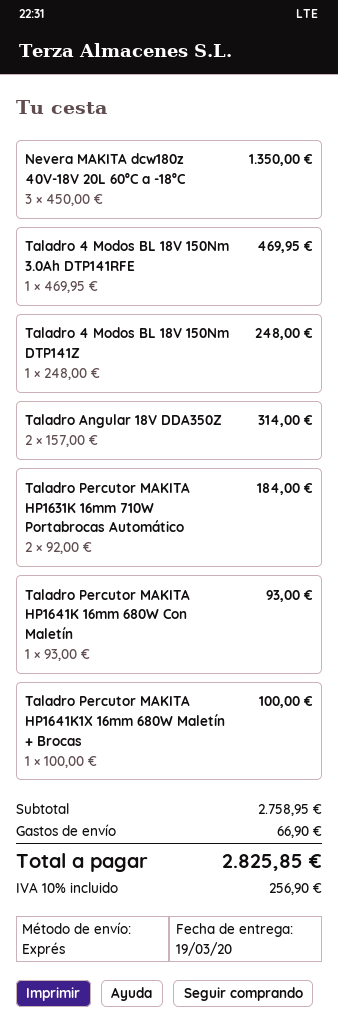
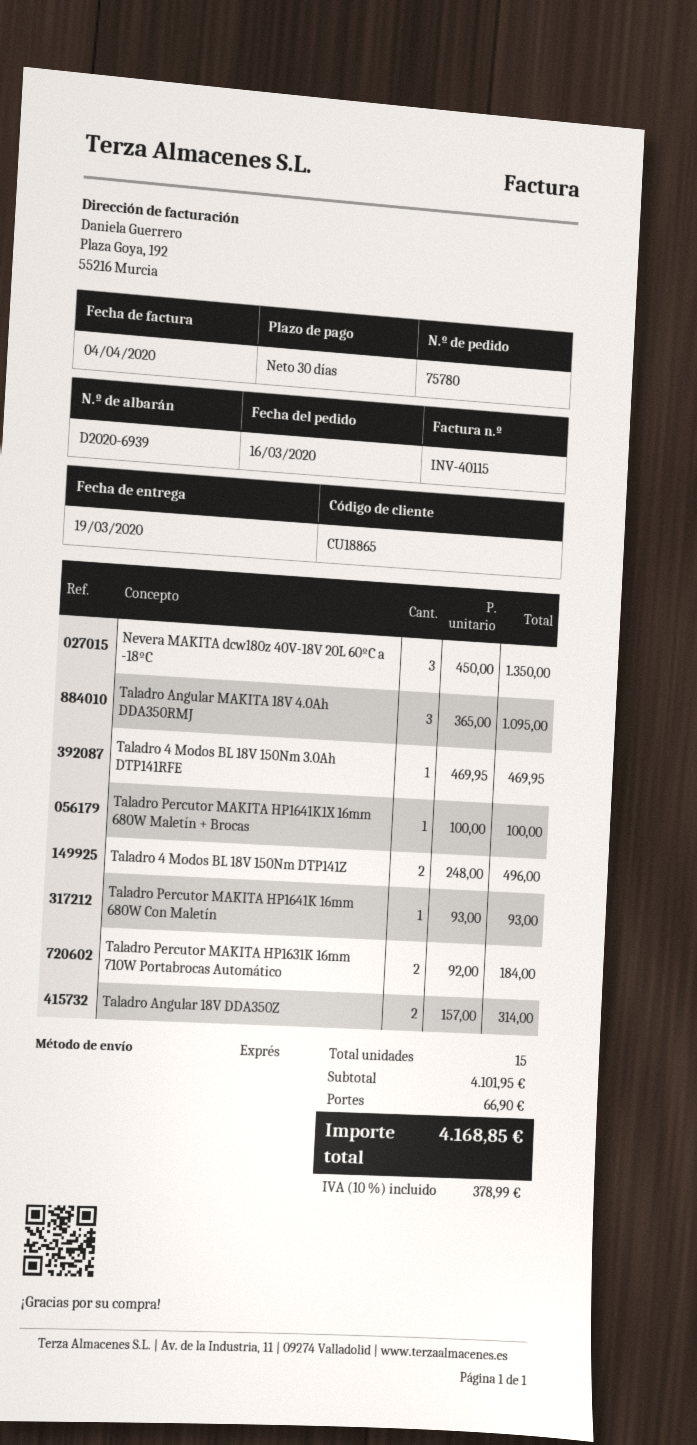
Taladro 4 Modos BL 18V 150Nm DTP141Z: 1 x 248.00 = 248.00 -> 2 x 248.00 = 496.00
Taladro Angular MAKITA 18V 4.0Ah DDA350RMJ: none -> 3 x 365.00 = 1095.00
subtotal: 2758.95 -> 4101.95
tax: 10% = 256.90 -> 10% = 378.99
total: 2825.85 -> 4168.85

